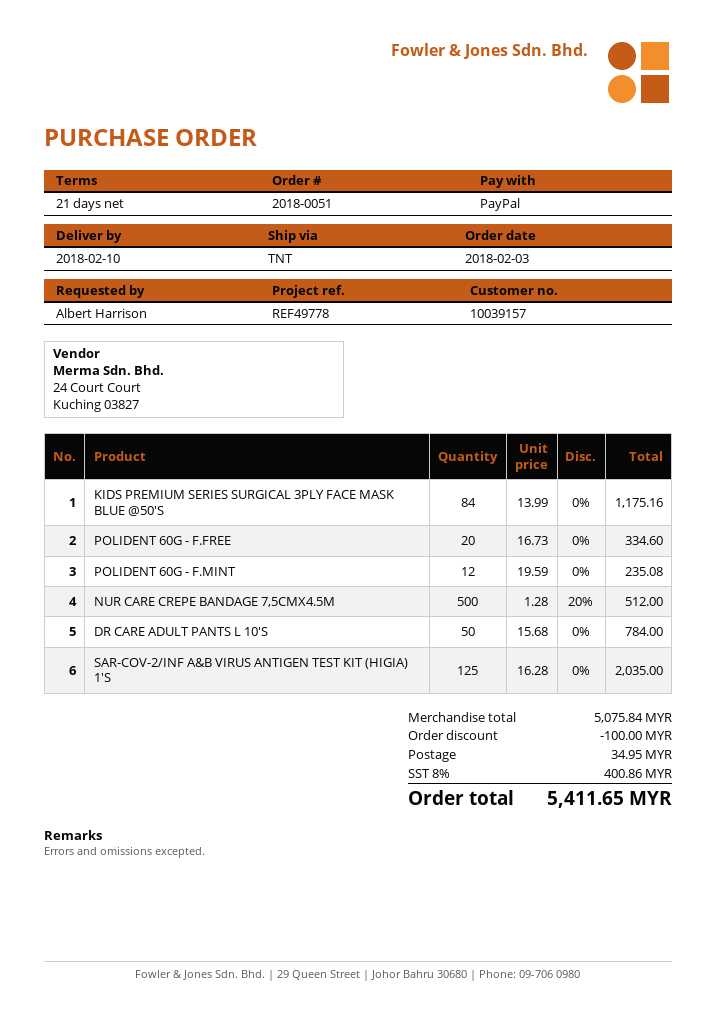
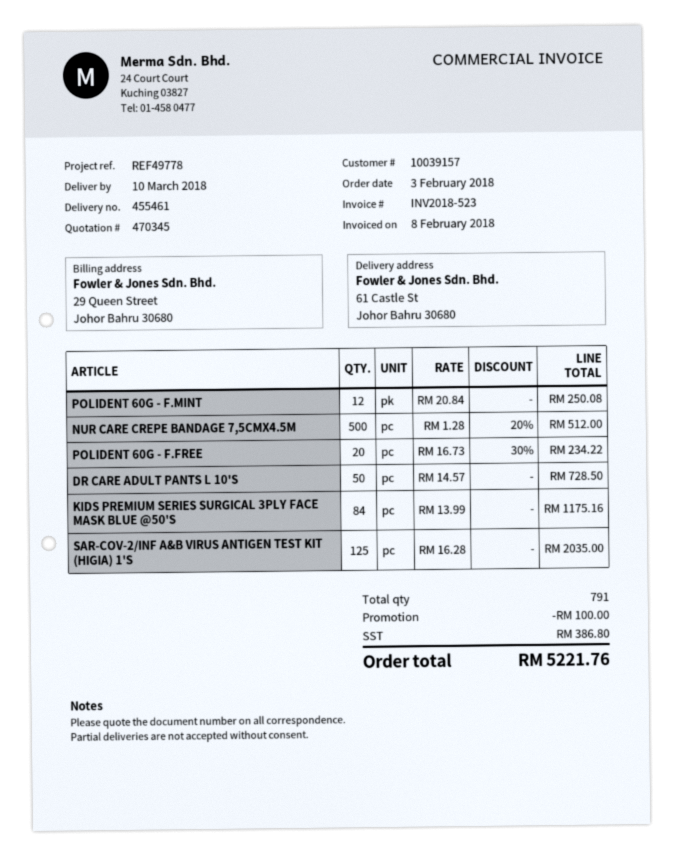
delivery date: 2018-02-10 -> 2018-03-10
POLIDENT 60G - F.FREE: 20 x 16.73 = 334.60 -> 20 x 16.73 - 30% = 234.22
POLIDENT 60G - F.MINT: 12 x 19.59 = 235.08 -> 12 x 20.84 = 250.08
DR CARE ADULT PANTS L 10'S: 50 x 15.68 = 784.00 -> 50 x 14.57 = 728.50
shipping: 34.95 -> none
tax: 400.86 -> 386.80
total: 5411.65 -> 5221.76

